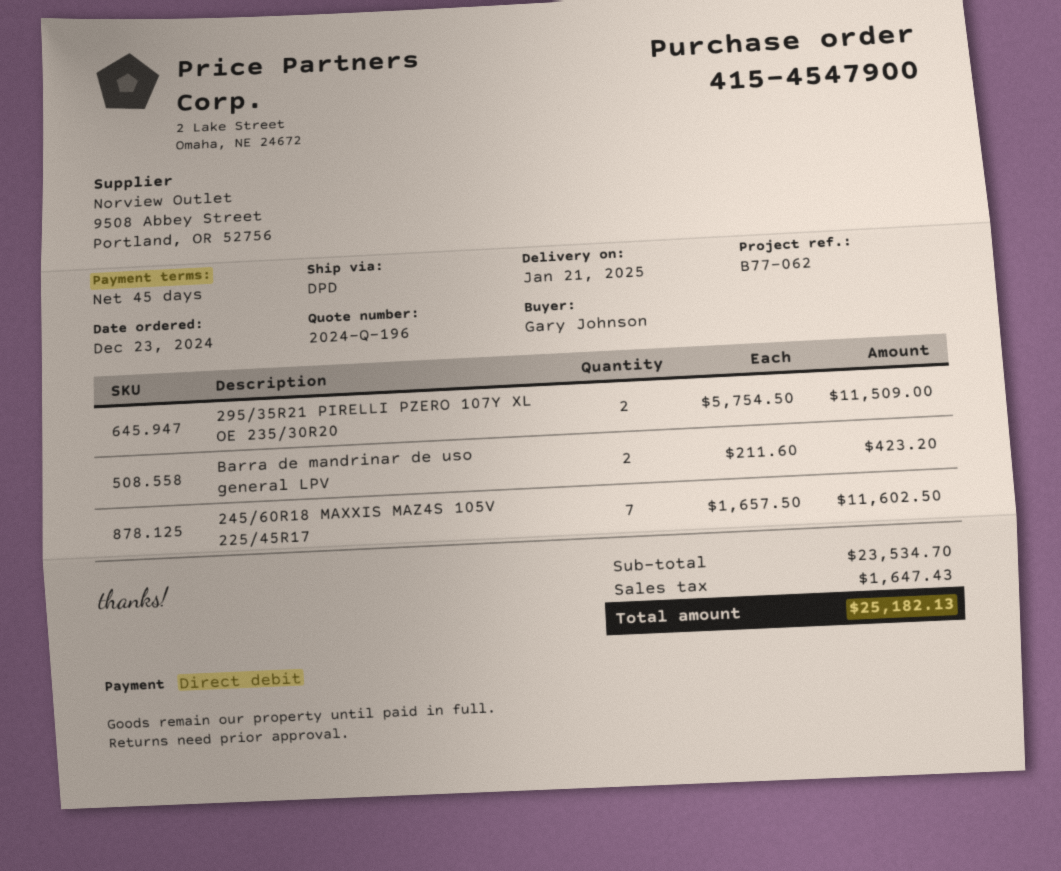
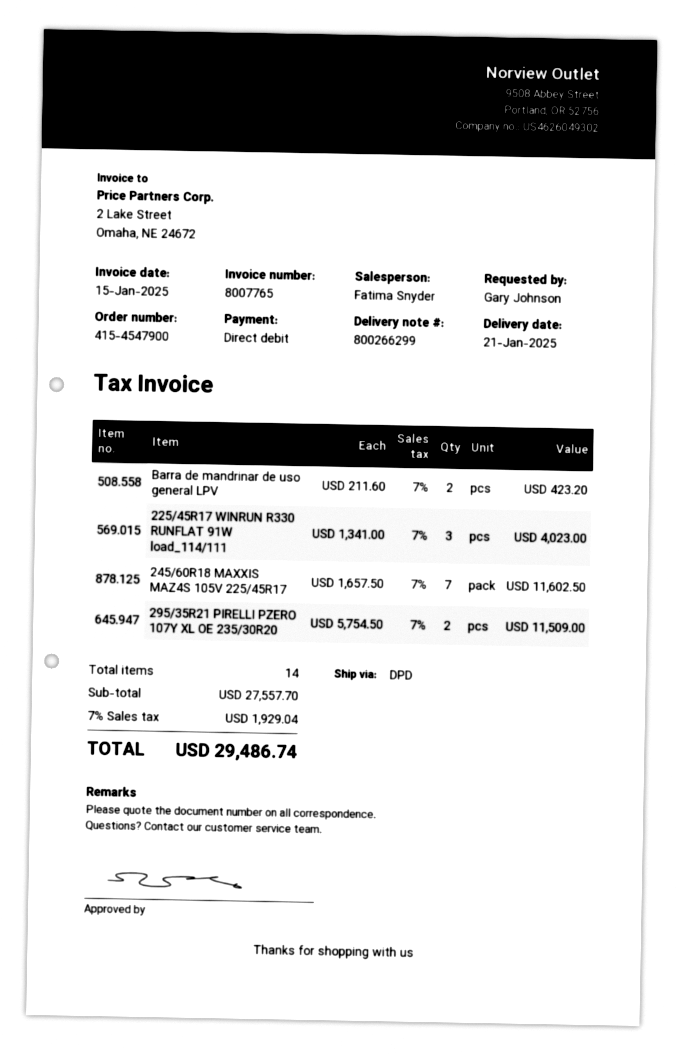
225/45R17 WINRUN R330 RUNFLAT 91W load_114/111: none -> 3 x 1341.00 = 4023.00
subtotal: 23534.70 -> 27557.70
tax: 1647.43 -> 1929.04
total: 25182.13 -> 29486.74

